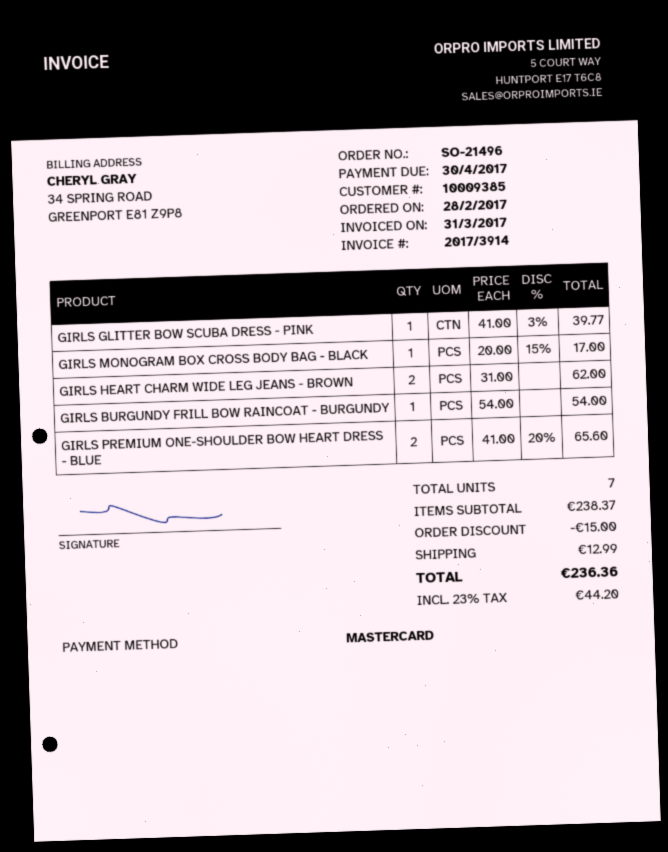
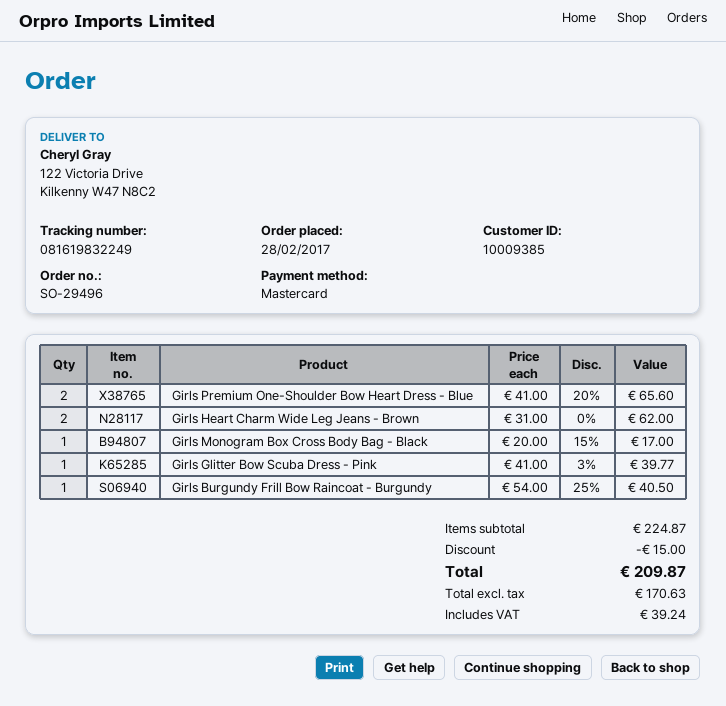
order number: SO-21496 -> SO-29496
GIRLS BURGUNDY FRILL BOW RAINCOAT - BURGUNDY: 1 x 54.00 = 54.00 -> 1 x 54.00 - 25% = 40.50
subtotal: 238.37 -> 224.87
shipping: 12.99 -> none
tax: 44.20 -> 39.24
total: 236.36 -> 209.87

